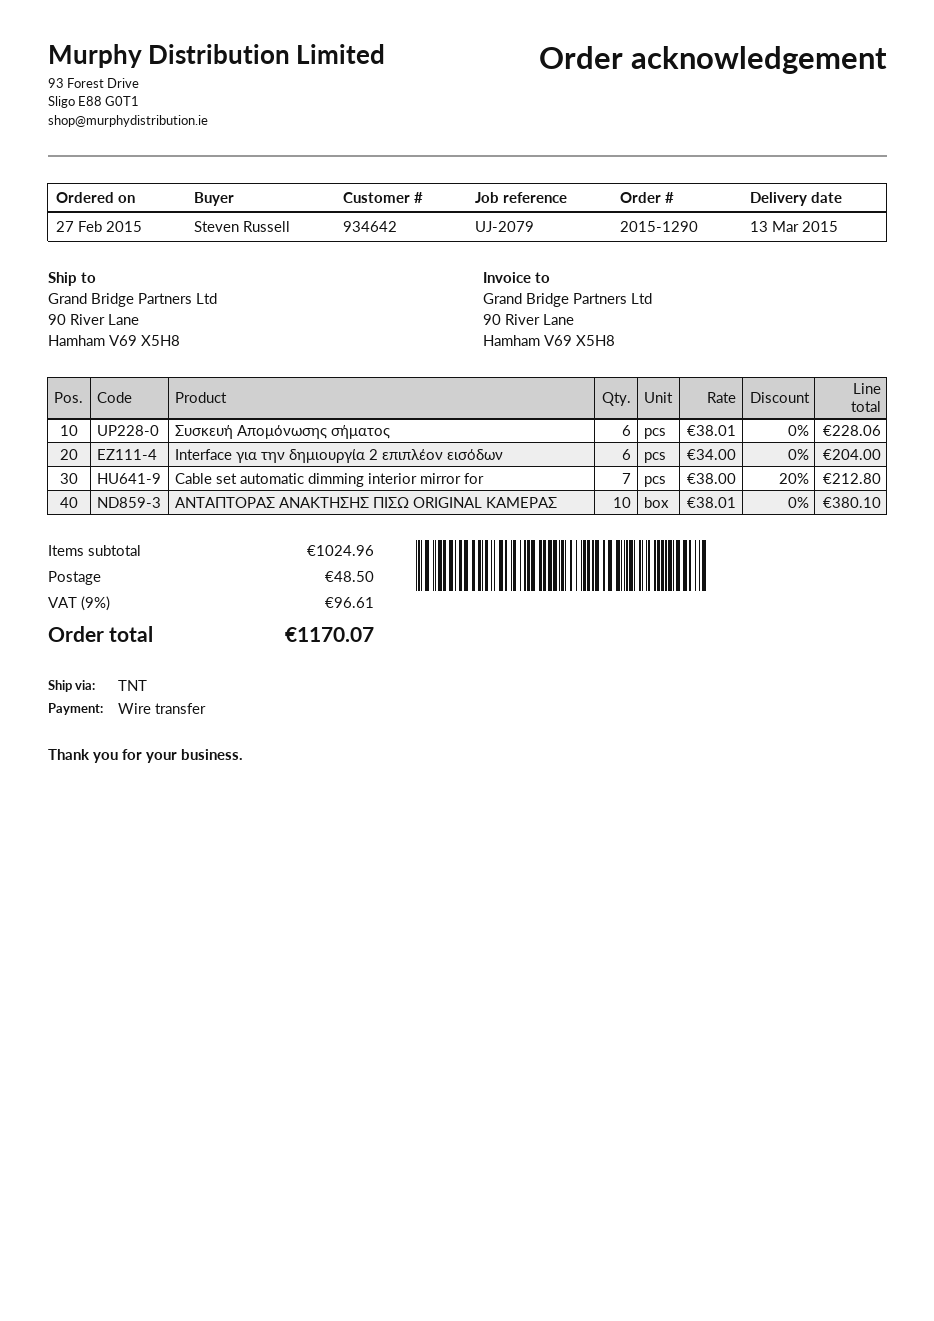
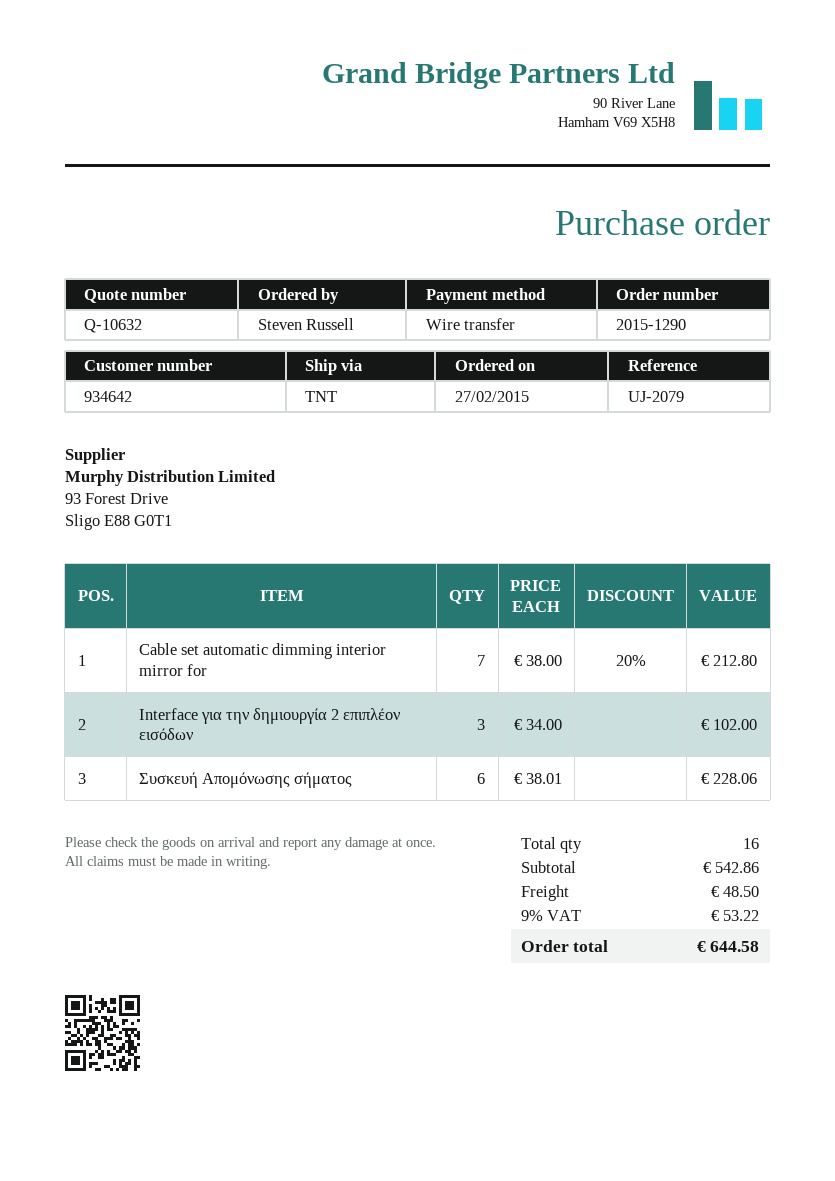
Interface για την δημιουργία 2 επιπλέον εισόδων: 6 x 34.00 = 204.00 -> 3 x 34.00 = 102.00
ΑΝΤΑΠΤΟΡΑΣ ΑΝΑΚΤΗΣΗΣ ΠΙΣΩ ORIGINAL ΚΑΜΕΡΑΣ: 10 x 38.01 = 380.10 -> none
subtotal: 1024.96 -> 542.86
tax: 9% = 96.61 -> 9% = 53.22
total: 1170.07 -> 644.58

